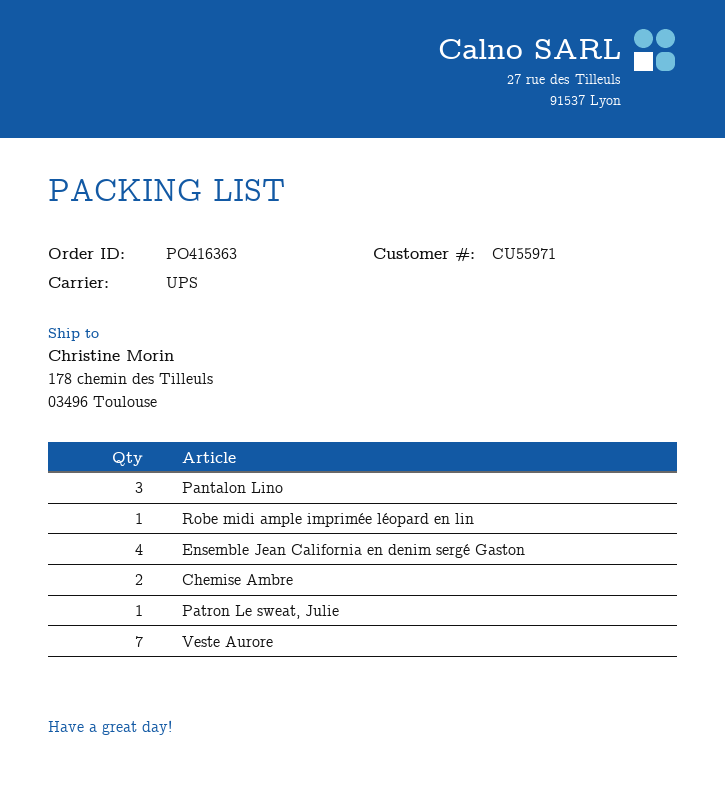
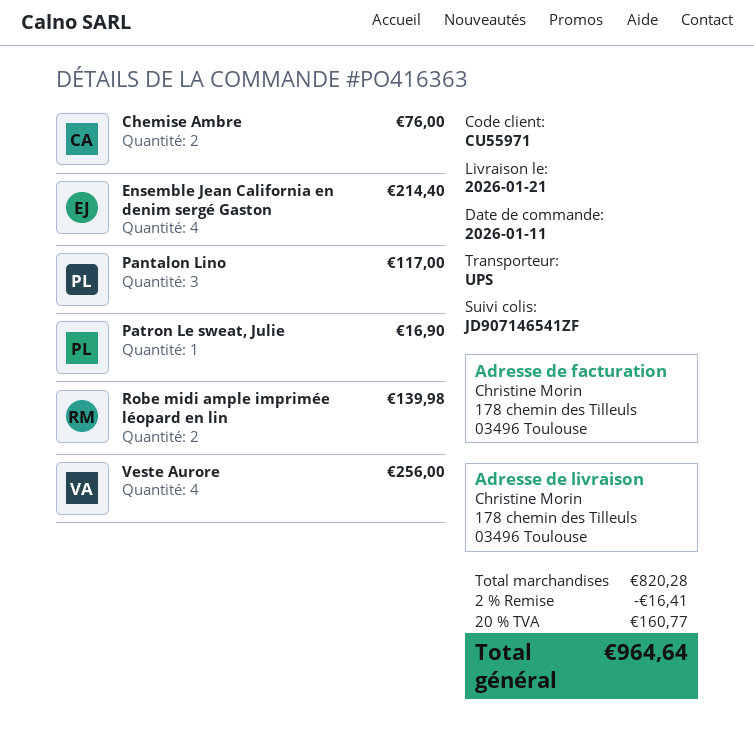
Robe midi ample imprimée léopard en lin: 1 -> 2
Veste Aurore: 7 -> 4

